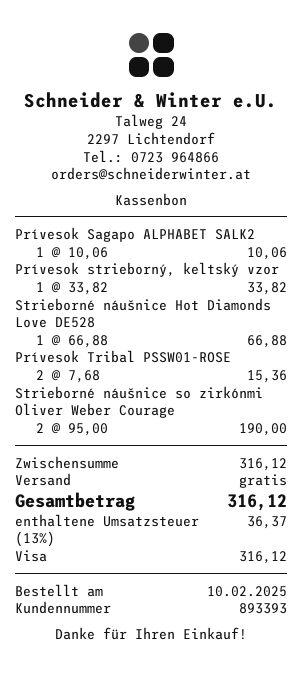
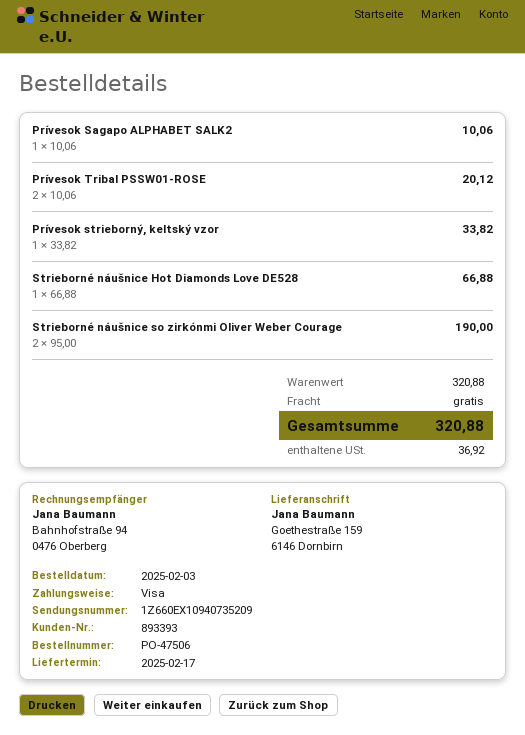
order date: 2025-02-10 -> 2025-02-03
Prívesok Tribal PSSW01-ROSE: 2 x 7.68 = 15.36 -> 2 x 10.06 = 20.12
subtotal: 316.12 -> 320.88
tax: 36.37 -> 36.92
total: 316.12 -> 320.88

